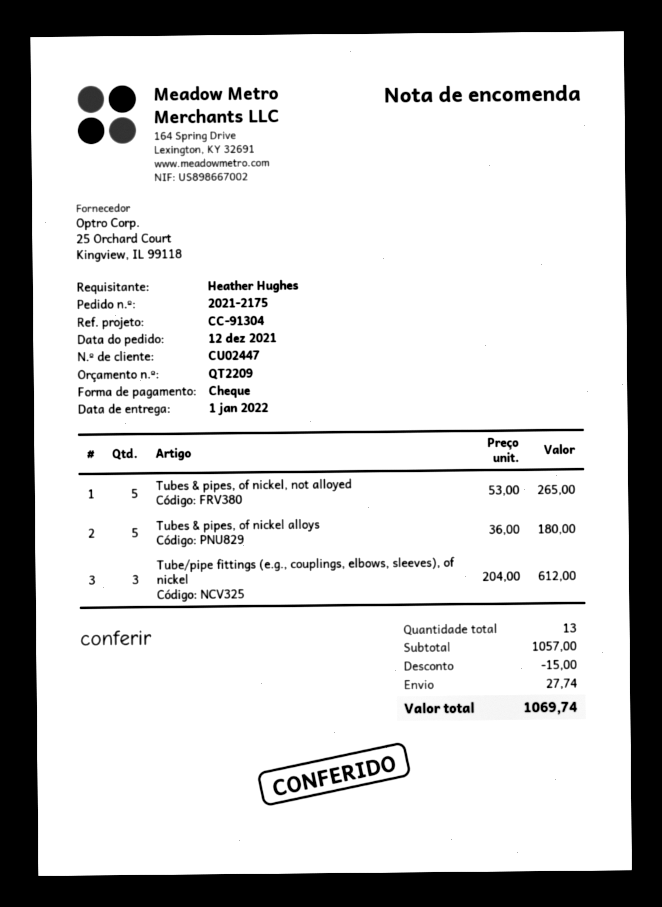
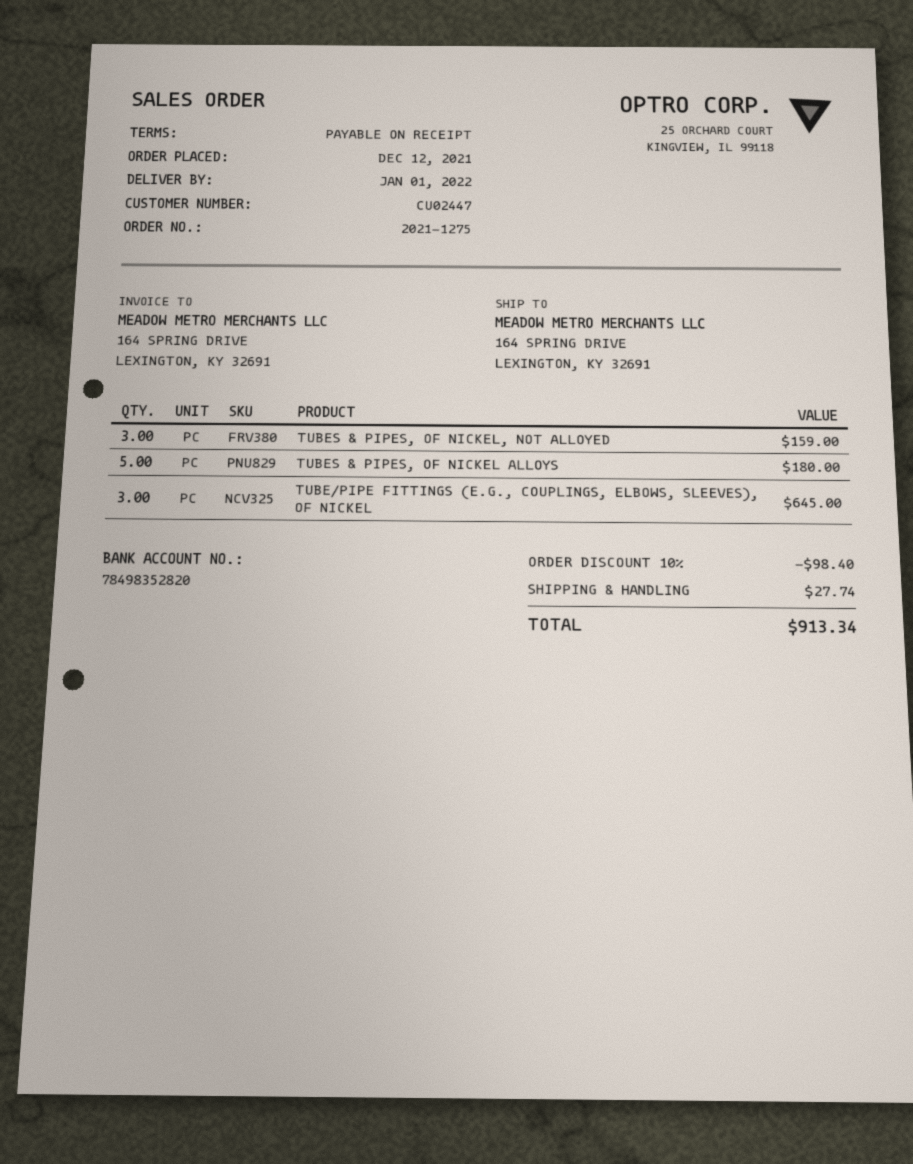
order number: 2021-2175 -> 2021-1275
Tubes & pipes, of nickel, not alloyed: 5 for 265.00 -> 3 for 159.00
Tube/pipe fittings (e.g., couplings, elbows, sleeves), of nickel: 3 for 612.00 -> 3 for 645.00
discount: 15.00 -> 98.40
total: 1069.74 -> 913.34

